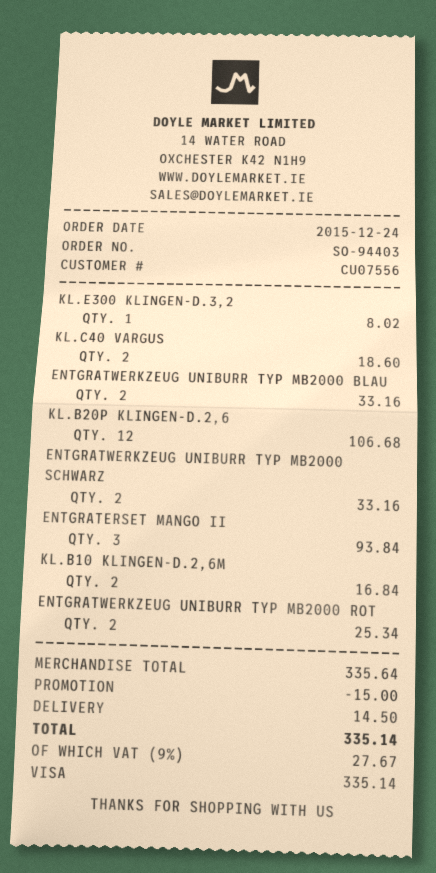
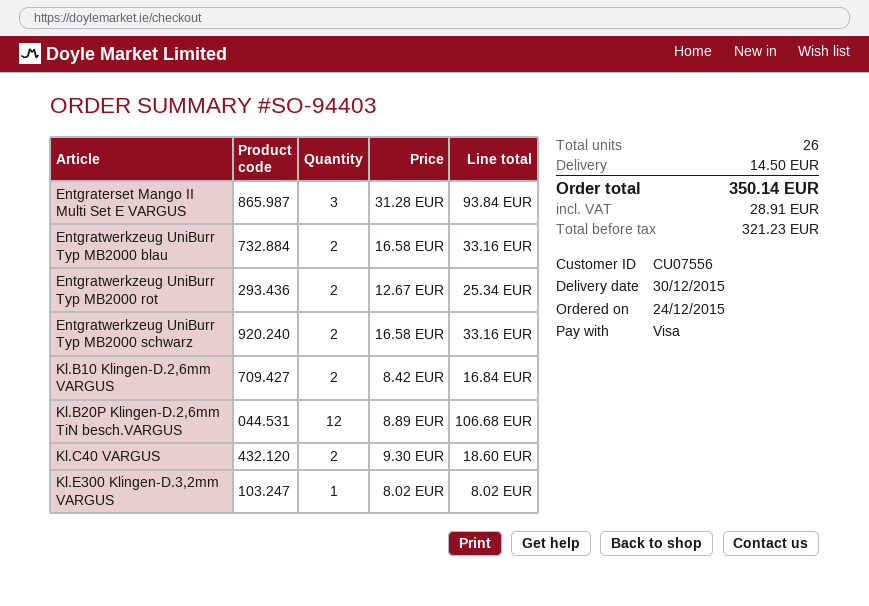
discount: 15.00 -> none
tax: 27.67 -> 28.91
total: 335.14 -> 350.14

